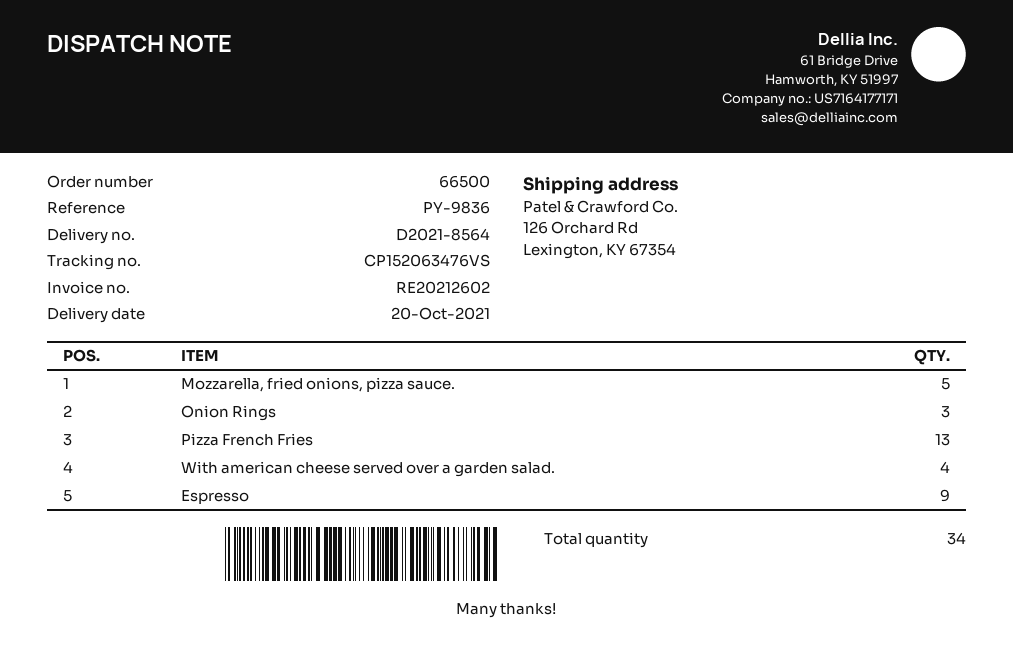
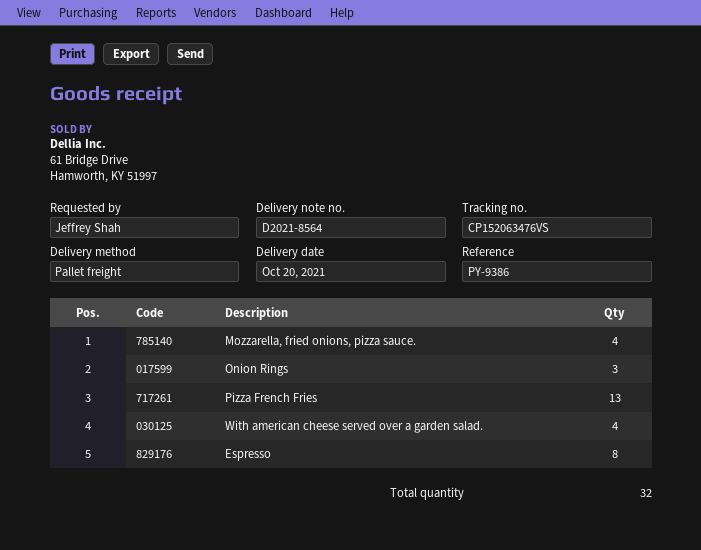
reference: PY-9836 -> PY-9386
Mozzarella, fried onions, pizza sauce.: 5 -> 4
Espresso: 9 -> 8
total quantity: 34 -> 32

